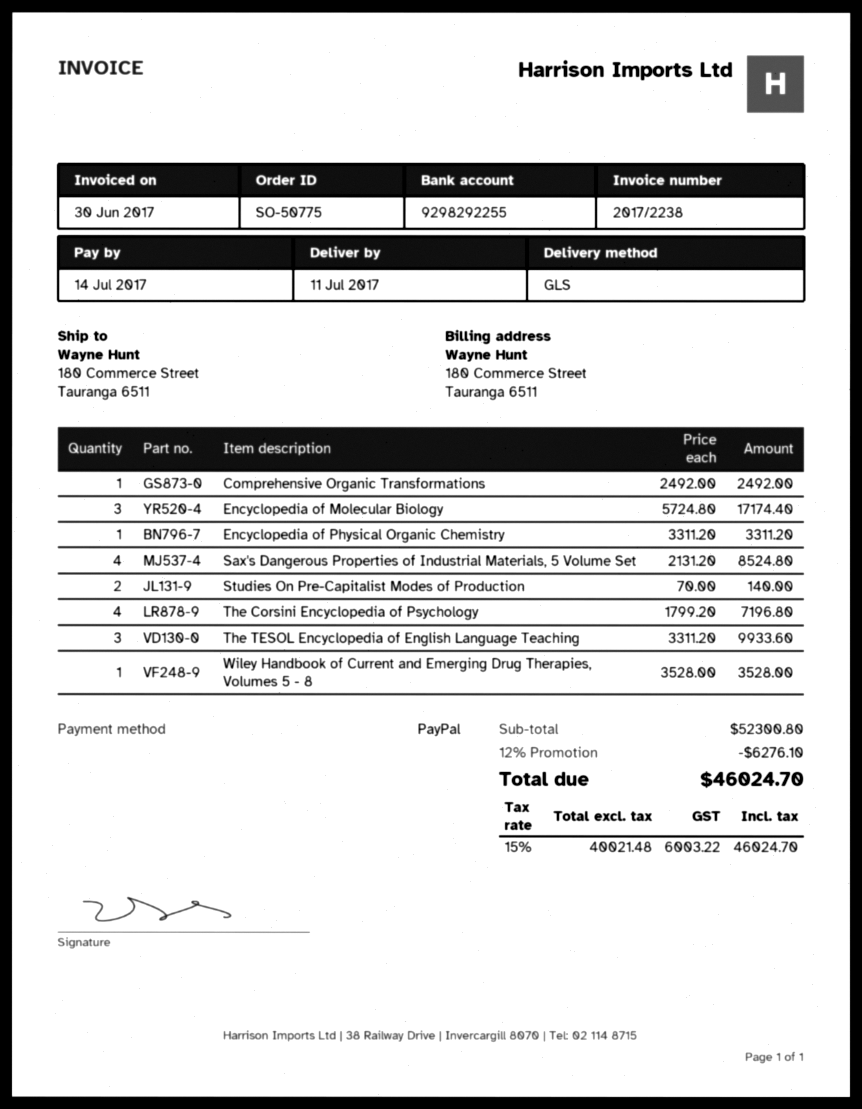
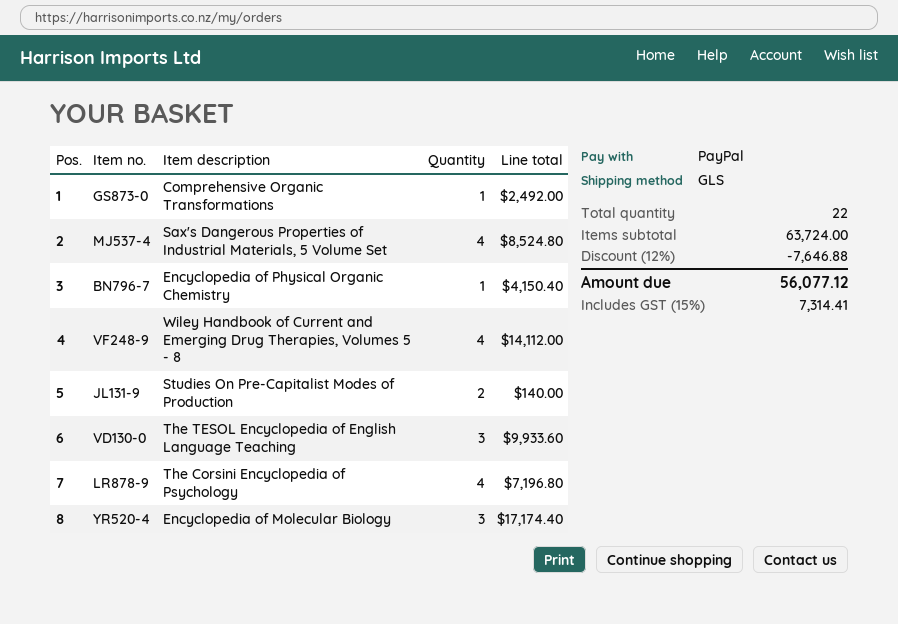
Encyclopedia of Physical Organic Chemistry: 1 for 3311.20 -> 1 for 4150.40
Wiley Handbook of Current and Emerging Drug Therapies, Volumes 5 - 8: 1 for 3528.00 -> 4 for 14112.00
subtotal: 52300.80 -> 63724.00
discount: 12% = 6276.10 -> 12% = 7646.88
tax: 15% = 6003.22 -> 15% = 7314.41
total: 46024.70 -> 56077.12

